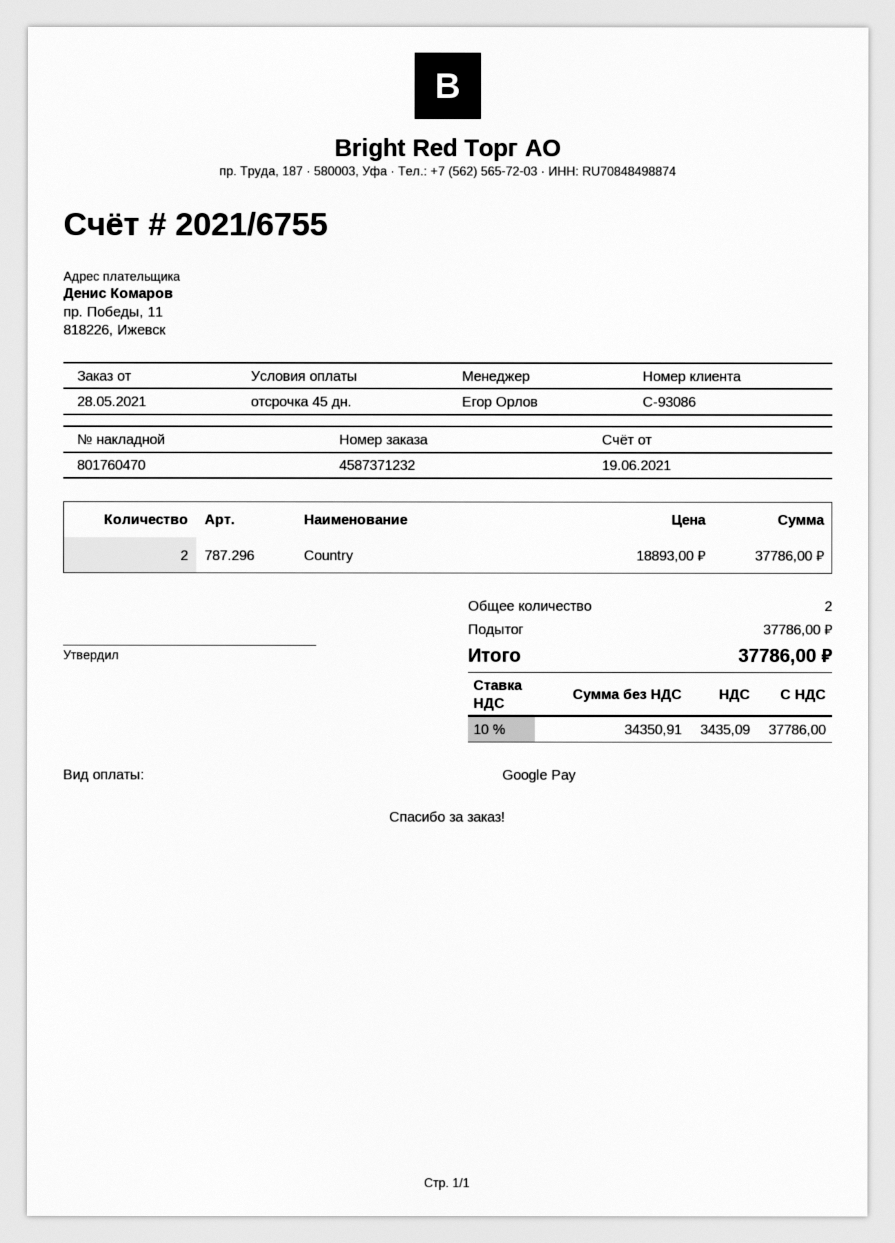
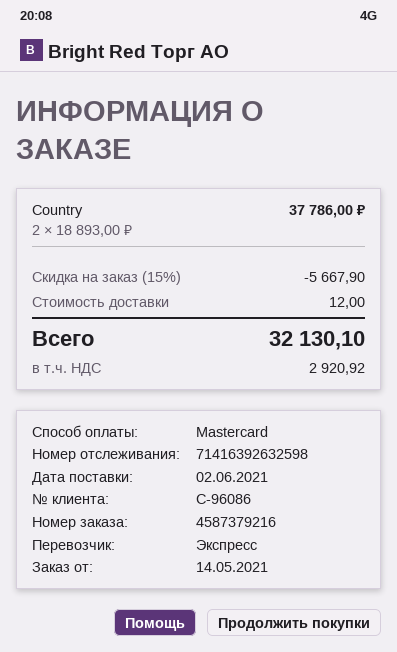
order number: 4587371232 -> 4587379216
order date: 2021-05-28 -> 2021-05-14
customer number: C-93086 -> C-96086
payment method: Google Pay -> Mastercard
discount: none -> 15% = 5667.90
shipping: none -> 12.00
tax: 3435.09 -> 2920.92
total: 37786.00 -> 32130.10

